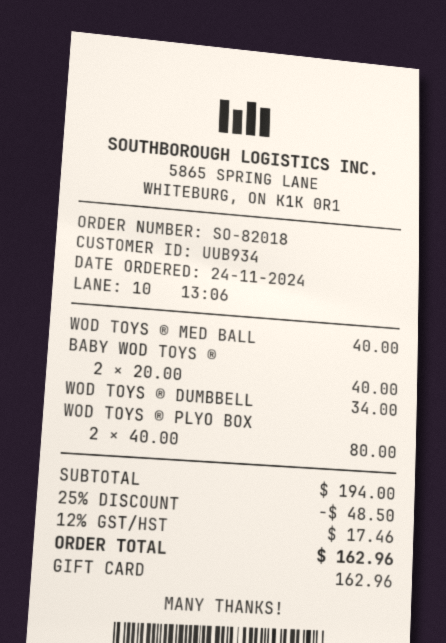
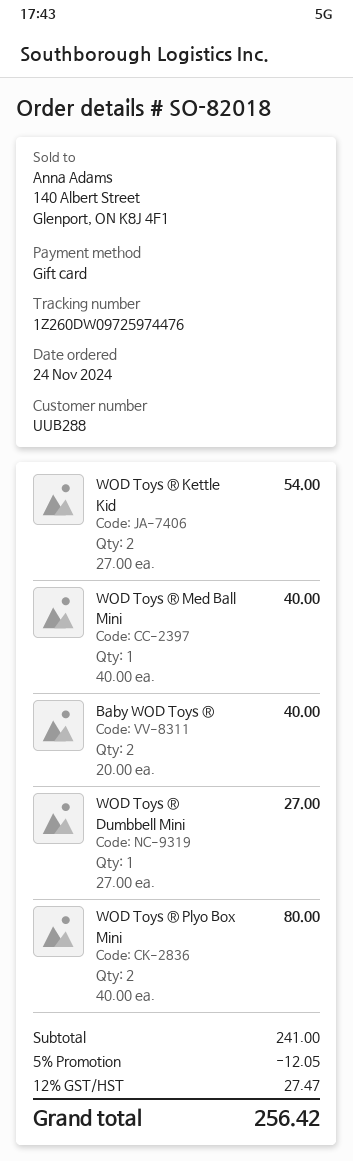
customer number: UUB934 -> UUB288
WOD TOYS ® DUMBBELL: 1 x 34.00 = 34.00 -> 1 x 27.00 = 27.00
WOD Toys ® Kettle Kid: none -> 2 x 27.00 = 54.00
subtotal: 194.00 -> 241.00
discount: 25% = 48.50 -> 5% = 12.05
tax: 12% = 17.46 -> 12% = 27.47
total: 162.96 -> 256.42

